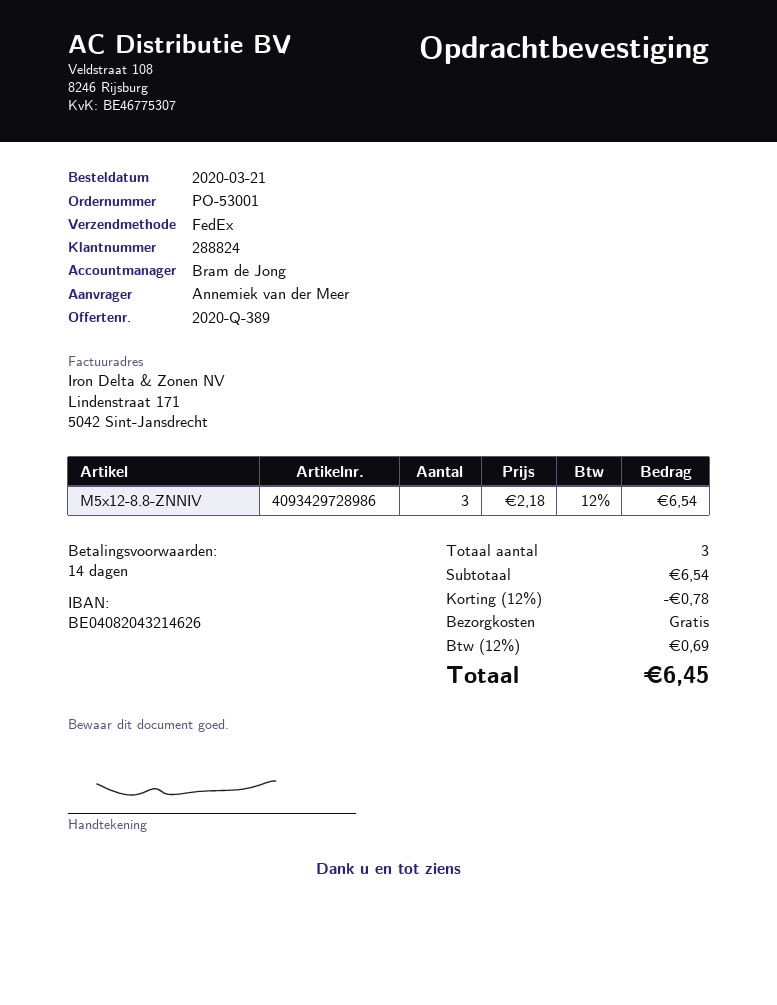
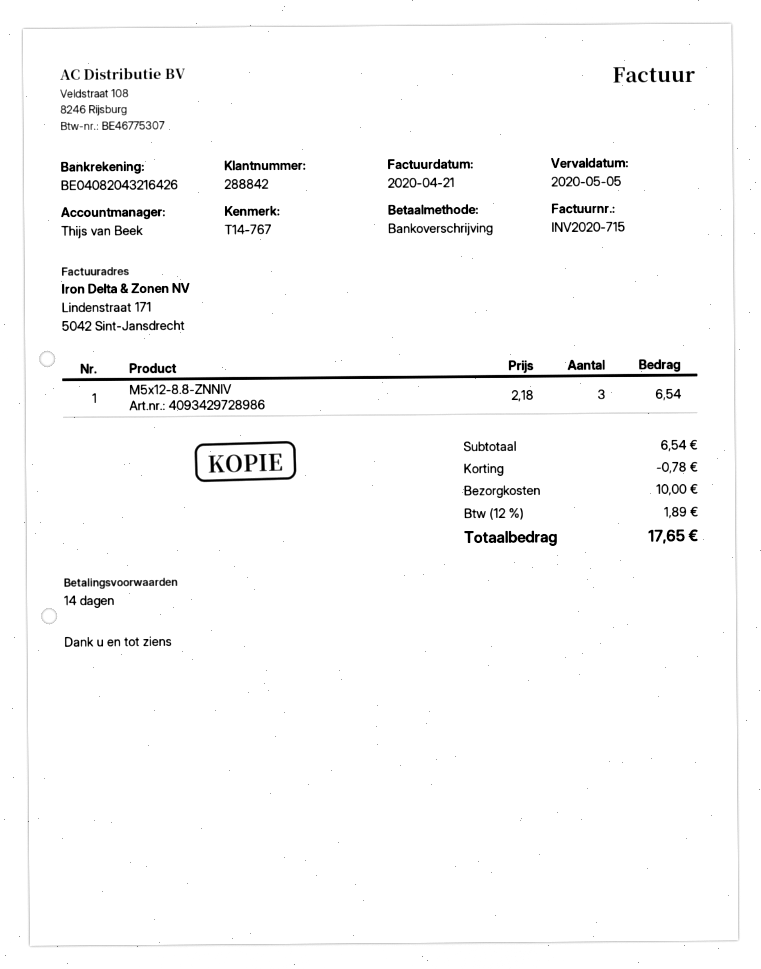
customer number: 288824 -> 288842
sales rep: Bram de Jong -> Thijs van Beek
bank account: BE04082043214626 -> BE04082043216426
shipping: 0.00 -> 10.00
tax: 12% = 0.69 -> 12% = 1.89
total: 6.45 -> 17.65

